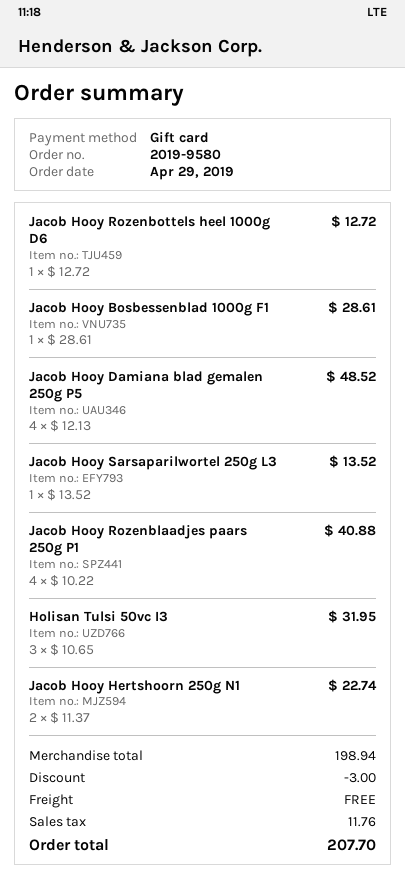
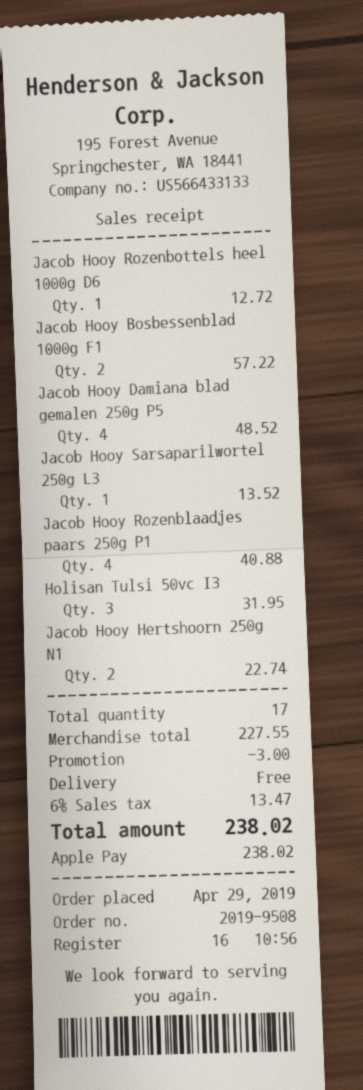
order number: 2019-9580 -> 2019-9508
payment method: gift card -> Apple Pay
Jacob Hooy Bosbessenblad 1000g F1: 1 for 28.61 -> 2 for 57.22
subtotal: 198.94 -> 227.55
tax: 11.76 -> 13.47
total: 207.70 -> 238.02

